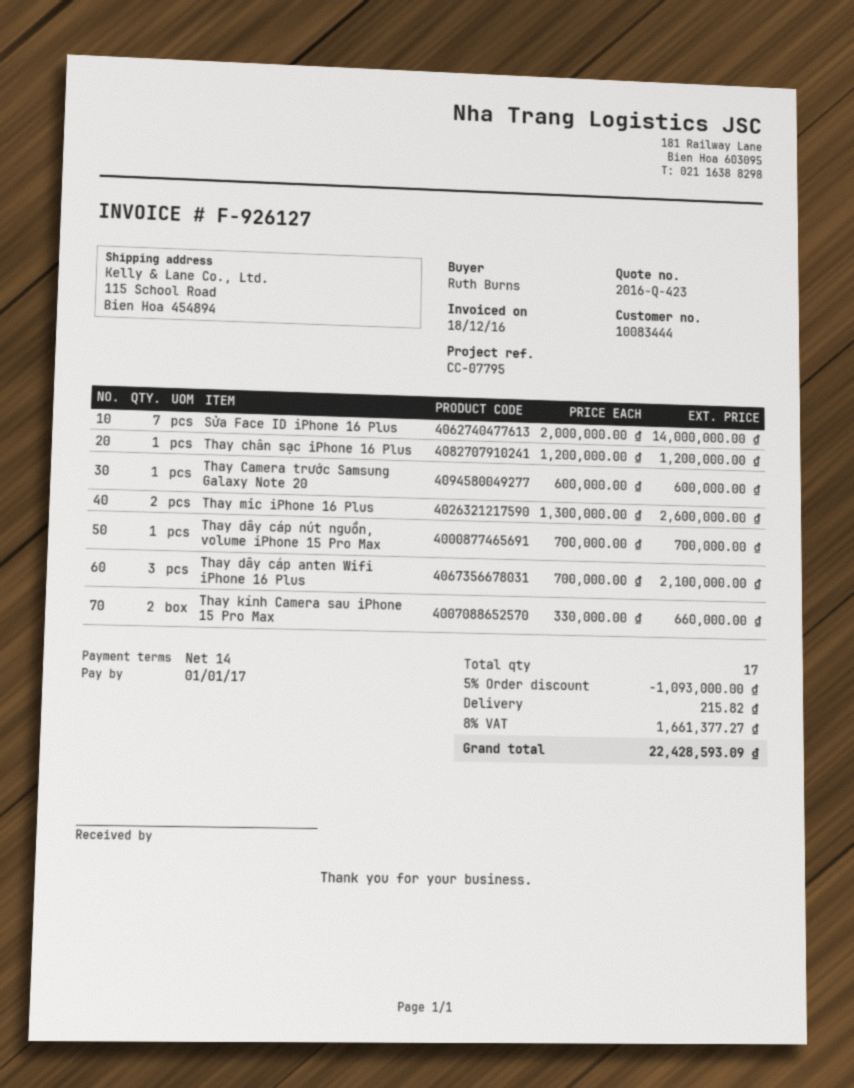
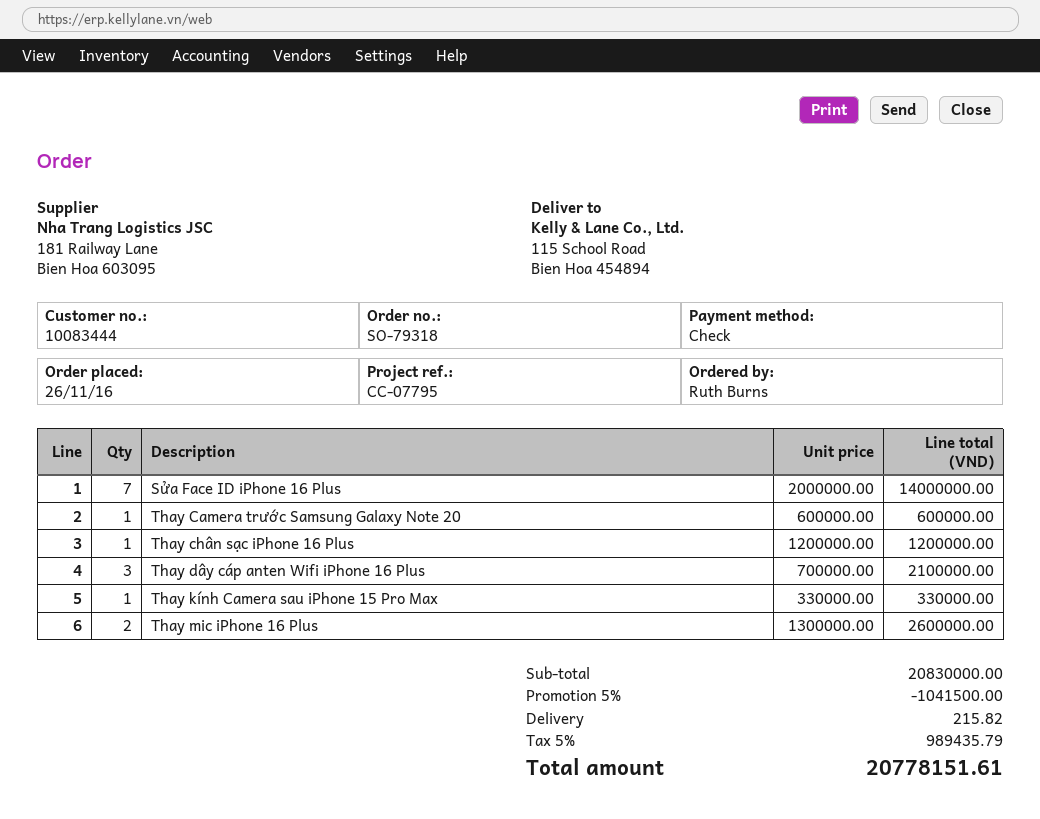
Thay dây cáp nút nguồn, volume iPhone 15 Pro Max: 1 x 700000.00 = 700000.00 -> none
Thay kính Camera sau iPhone 15 Pro Max: 2 x 330000.00 = 660000.00 -> 1 x 330000.00 = 330000.00
discount: 5% = 1093000.00 -> 5% = 1041500.00
tax: 8% = 1661377.27 -> 5% = 989435.79
total: 22428593.09 -> 20778151.61

